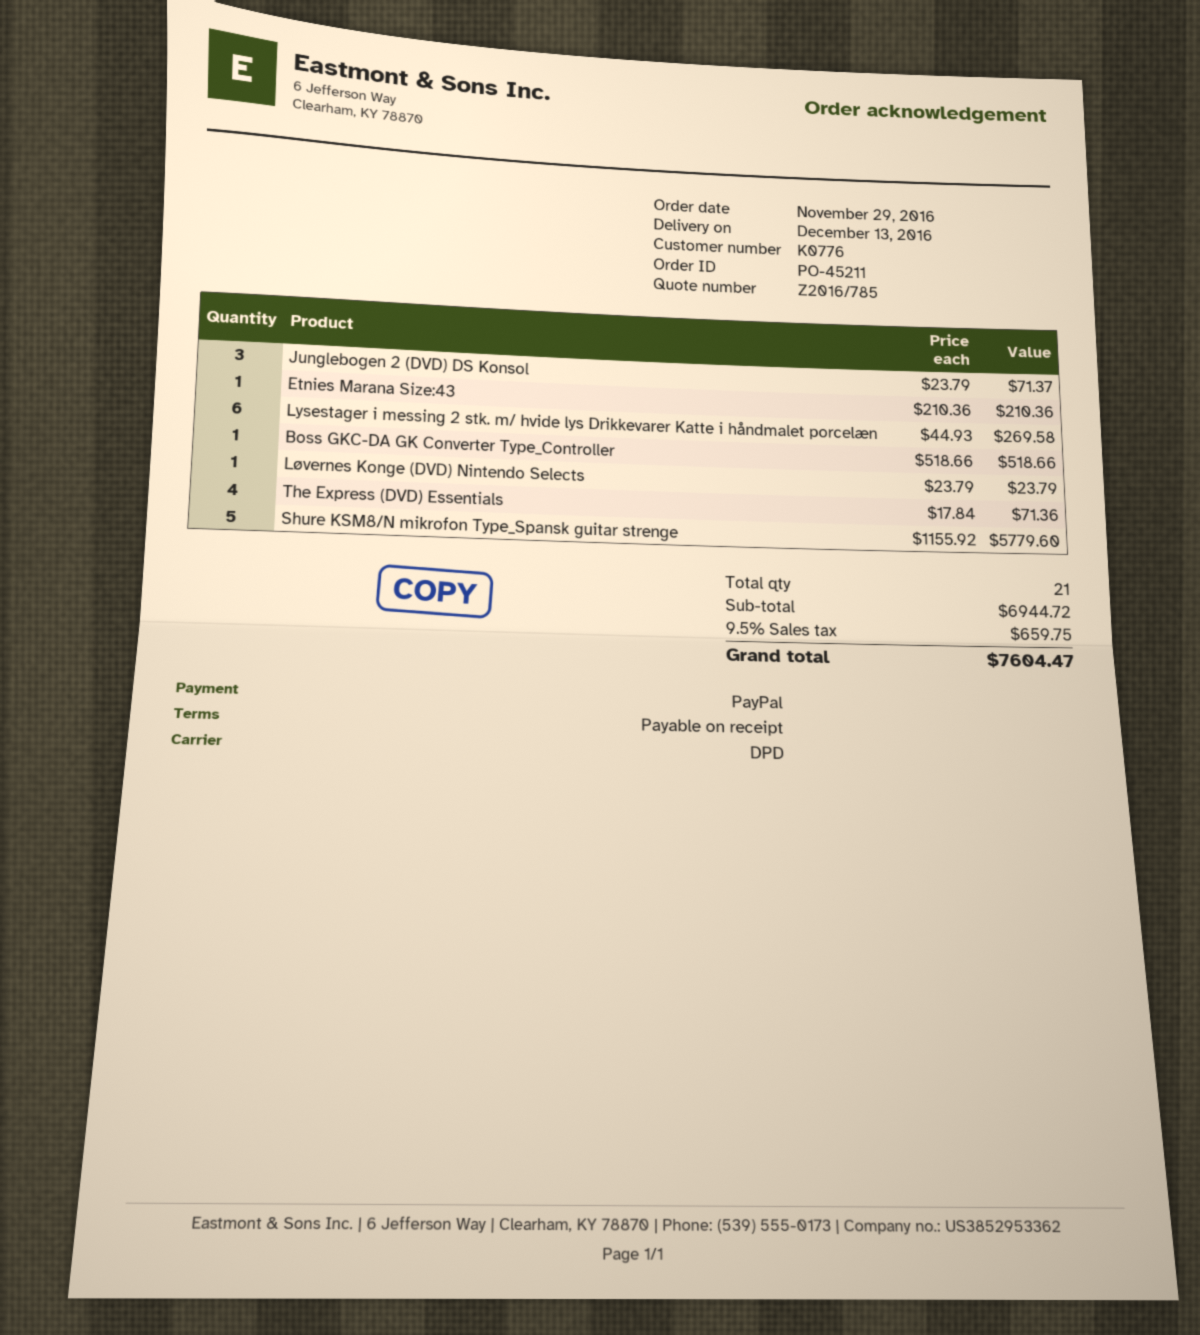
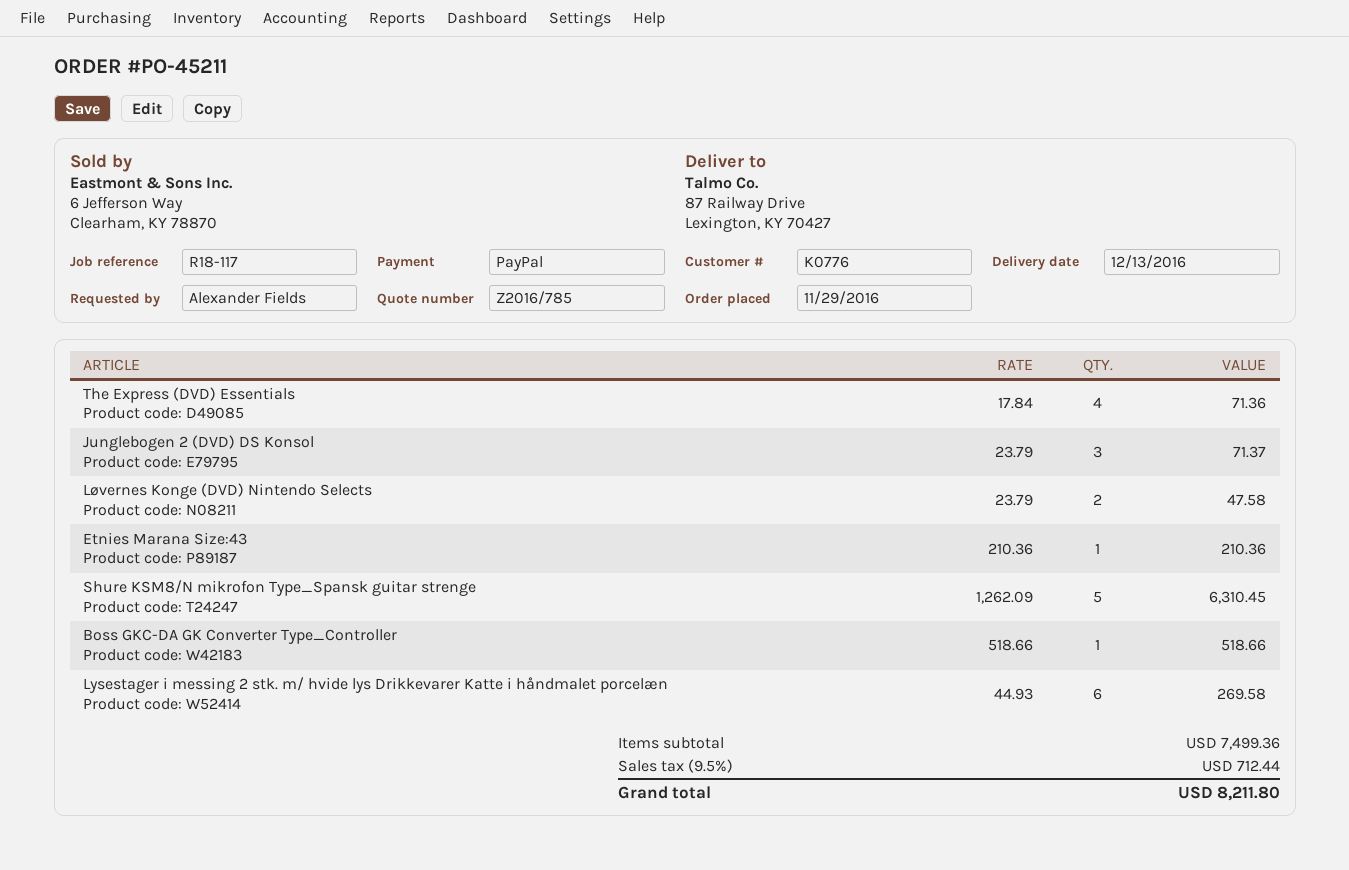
Løvernes Konge (DVD) Nintendo Selects: 1 x 23.79 = 23.79 -> 2 x 23.79 = 47.58
Shure KSM8/N mikrofon Type_Spansk guitar strenge: 5 x 1155.92 = 5779.60 -> 5 x 1262.09 = 6310.45
subtotal: 6944.72 -> 7499.36
tax: 9.5% = 659.75 -> 9.5% = 712.44
total: 7604.47 -> 8211.80

